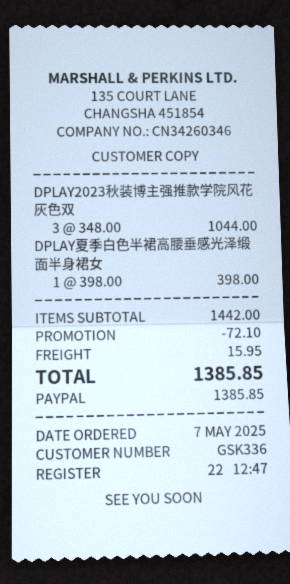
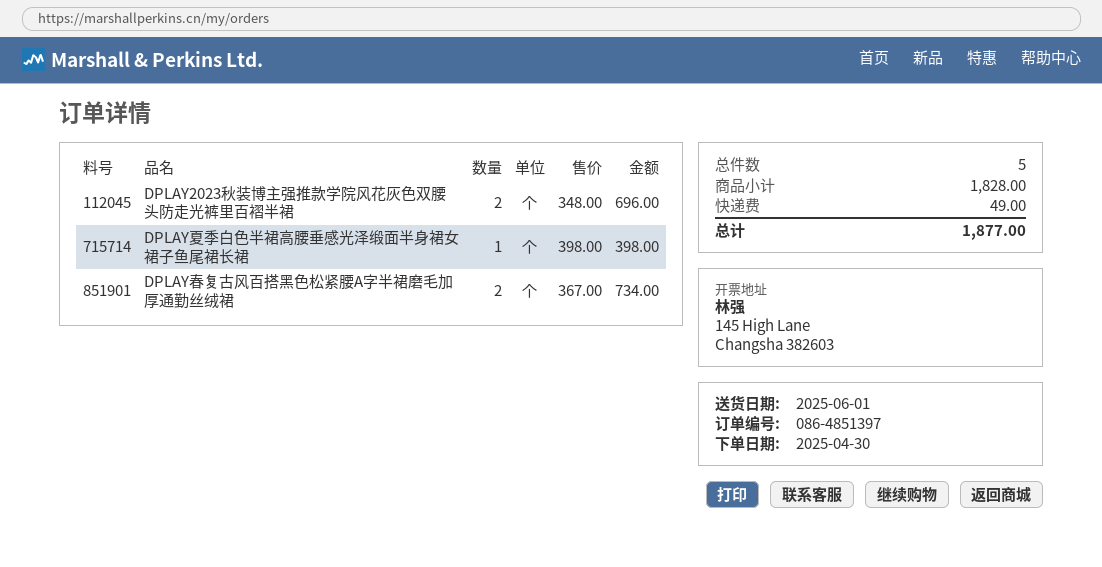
order date: 2025-05-07 -> 2025-04-30
DPLAY2023秋装博主强推款学院风花灰色双: 3 x 348.00 = 1044.00 -> 2 x 348.00 = 696.00
DPLAY春复古风百搭黑色松紧腰A字半裙磨毛加厚通勤丝绒裙: none -> 2 x 367.00 = 734.00
subtotal: 1442.00 -> 1828.00
discount: 72.10 -> none
shipping: 15.95 -> 49.00
total: 1385.85 -> 1877.00

